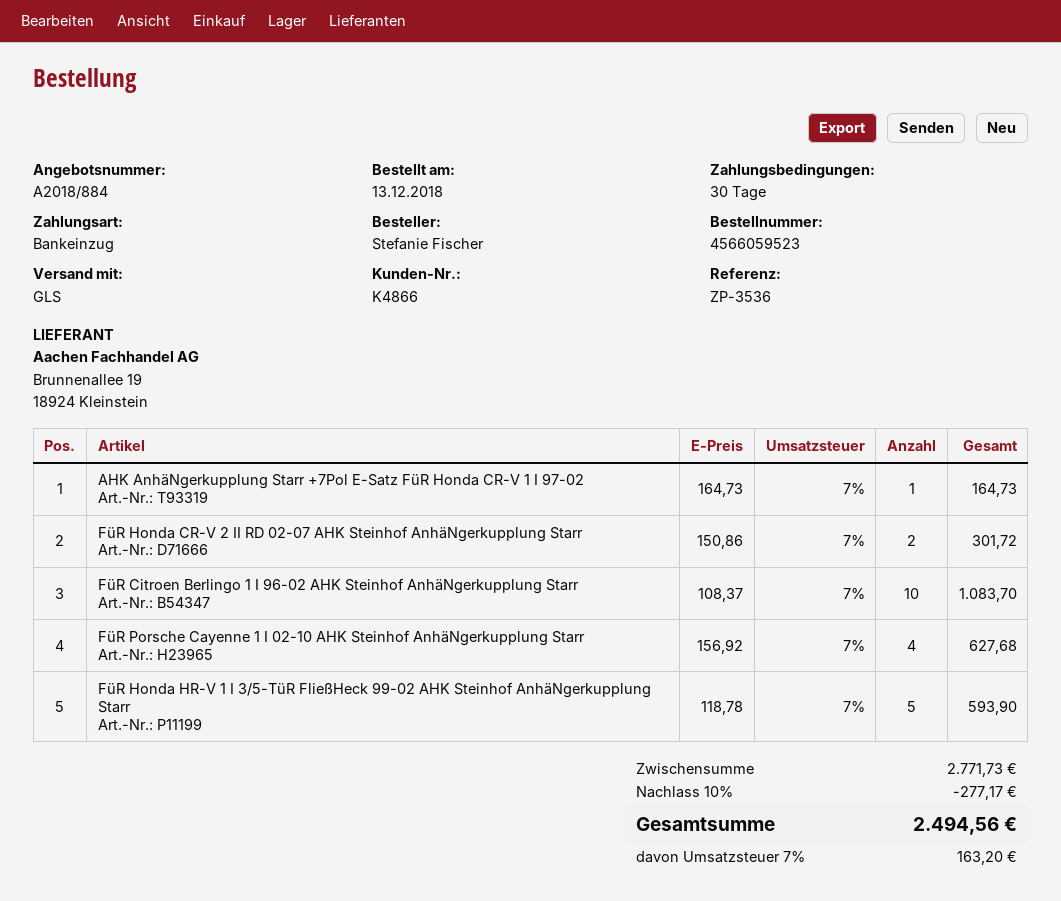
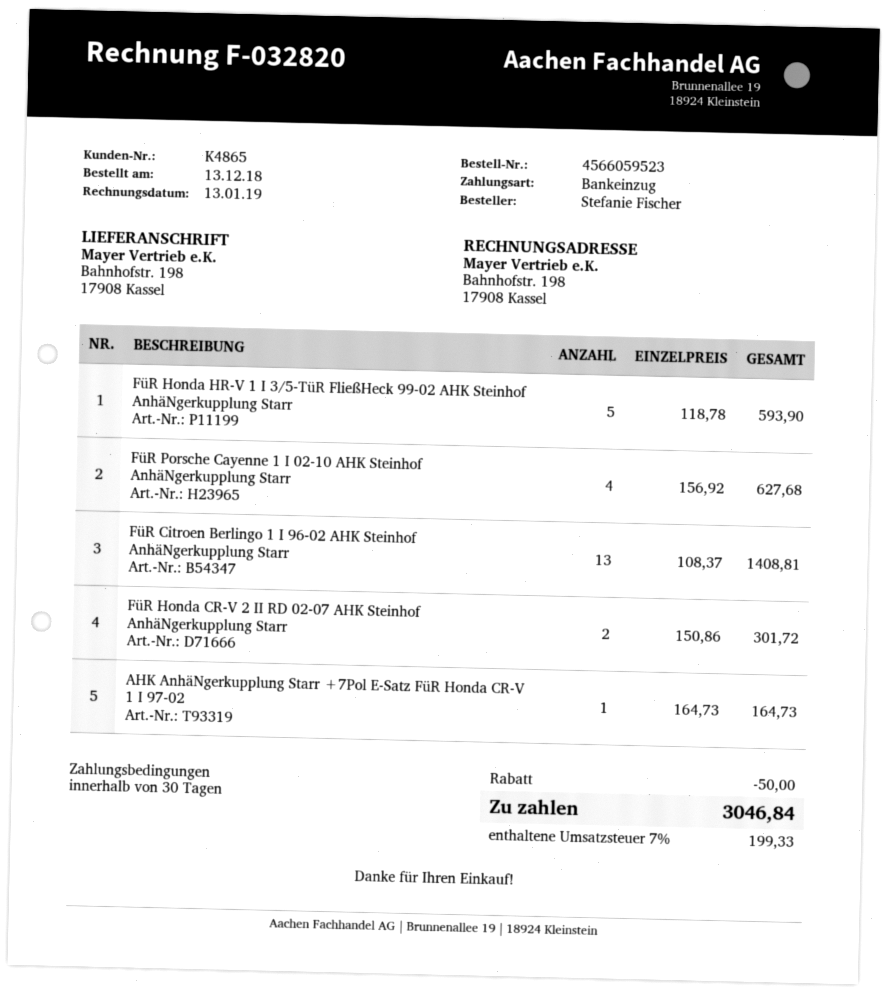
customer number: K4866 -> K4865
FüR Citroen Berlingo 1 I 96-02 AHK Steinhof AnhäNgerkupplung Starr: 10 x 108.37 = 1083.70 -> 13 x 108.37 = 1408.81
discount: 277.17 -> 50.00
tax: 7% = 163.20 -> 7% = 199.33
total: 2494.56 -> 3046.84

